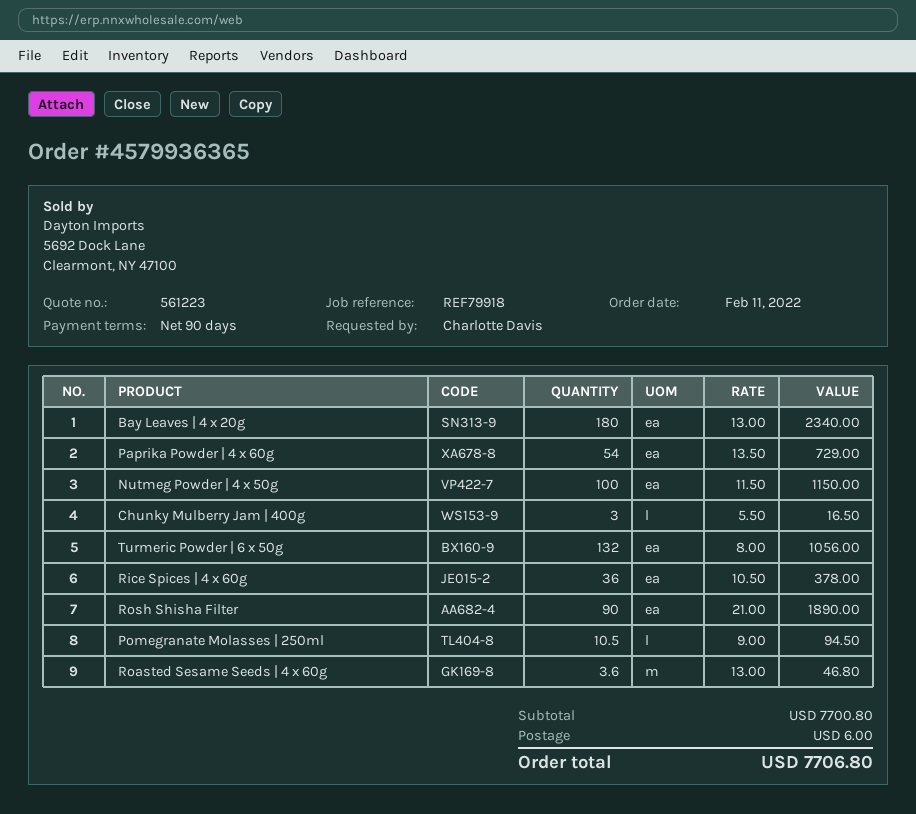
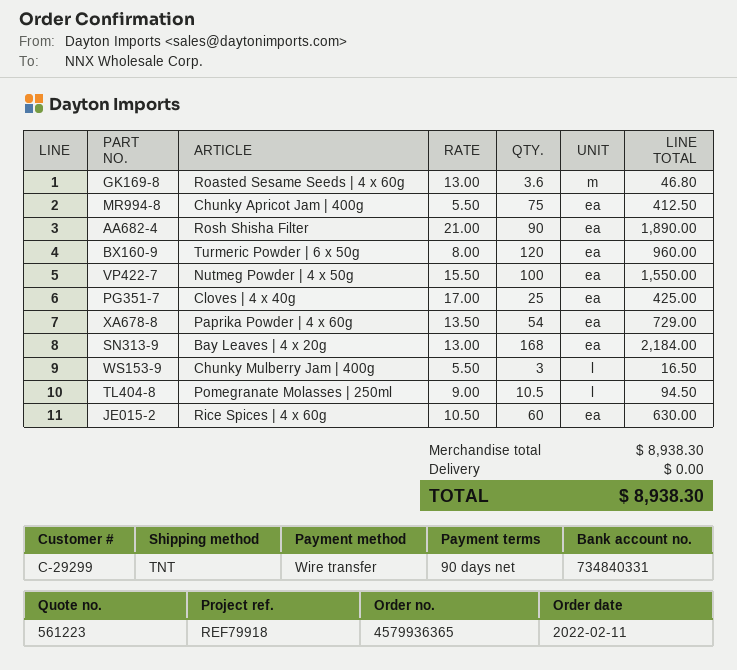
Bay Leaves | 4 x 20g: 180 x 13.00 = 2340.00 -> 168 x 13.00 = 2184.00
Nutmeg Powder | 4 x 50g: 100 x 11.50 = 1150.00 -> 100 x 15.50 = 1550.00
Turmeric Powder | 6 x 50g: 132 x 8.00 = 1056.00 -> 120 x 8.00 = 960.00
Rice Spices | 4 x 60g: 36 x 10.50 = 378.00 -> 60 x 10.50 = 630.00
Chunky Apricot Jam | 400g: none -> 75 x 5.50 = 412.50
Cloves | 4 x 40g: none -> 25 x 17.00 = 425.00
subtotal: 7700.80 -> 8938.30
shipping: 6.00 -> 0.00
total: 7706.80 -> 8938.30

